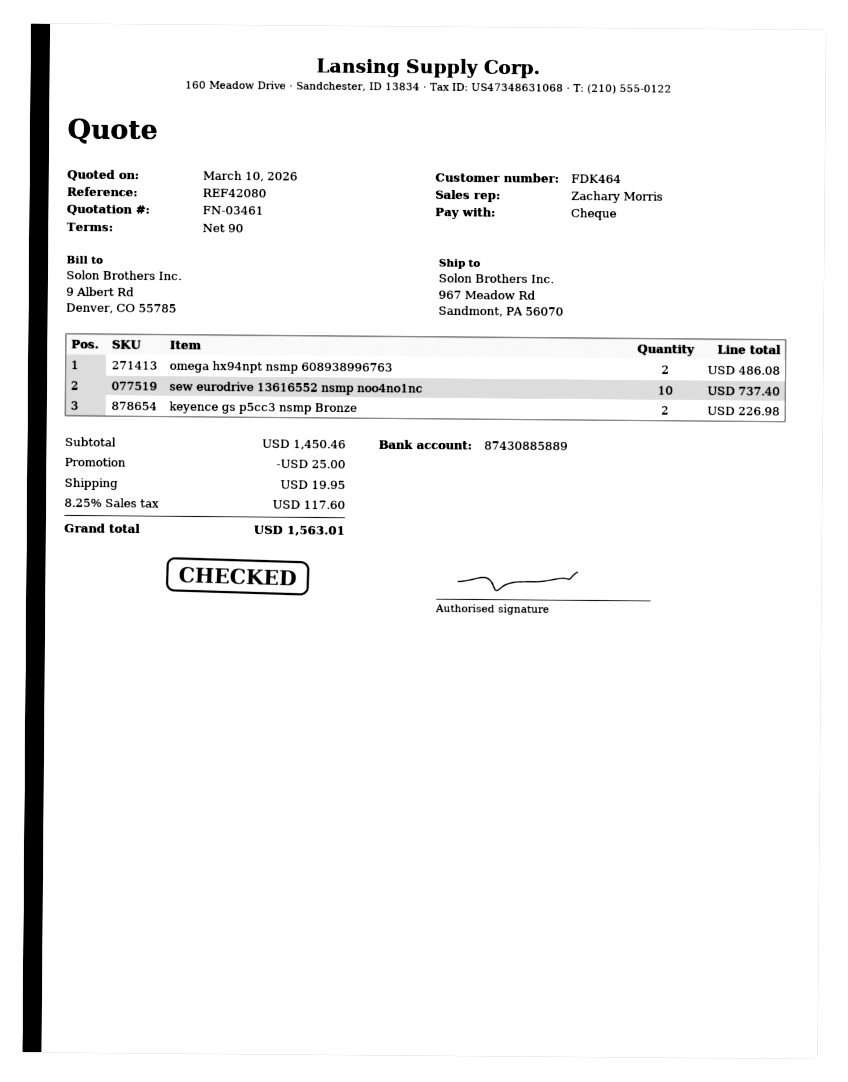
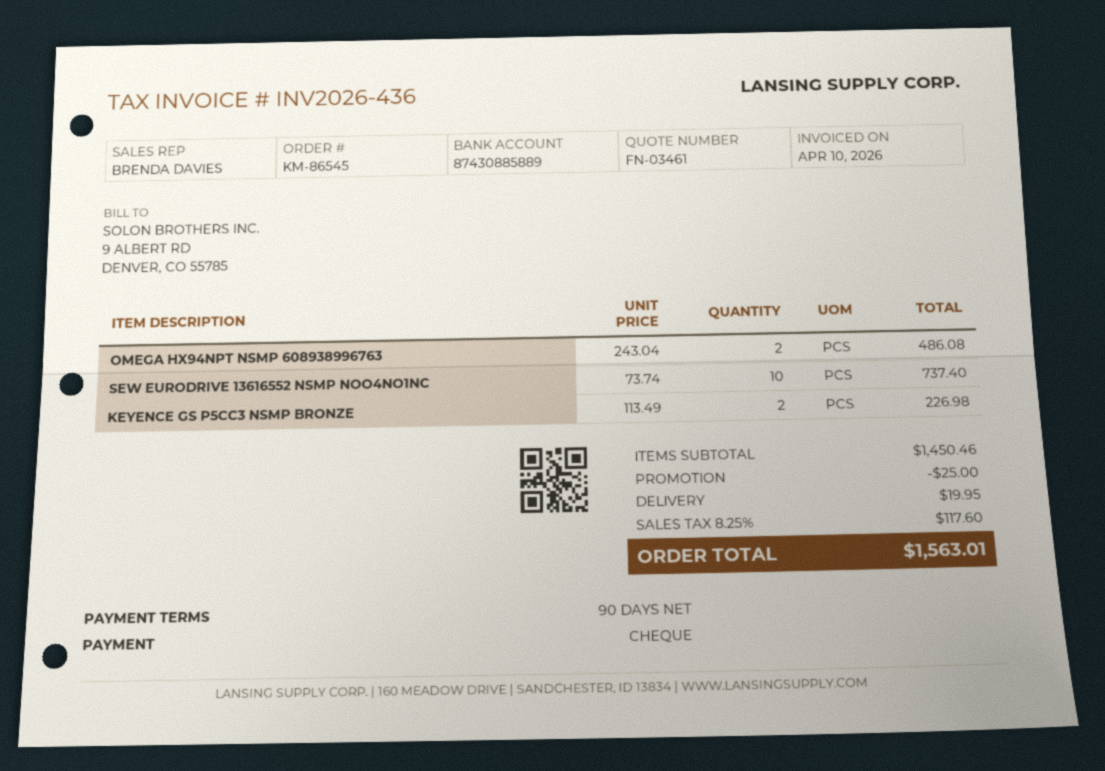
sales rep: Zachary Morris -> BRENDA DAVIES

